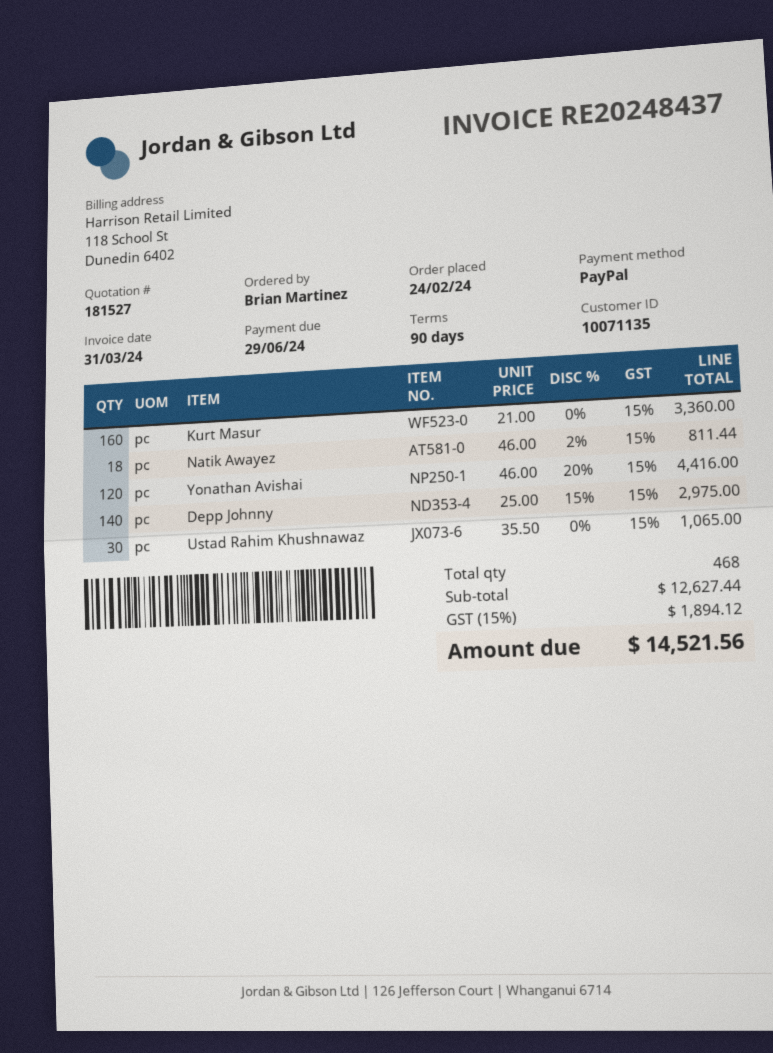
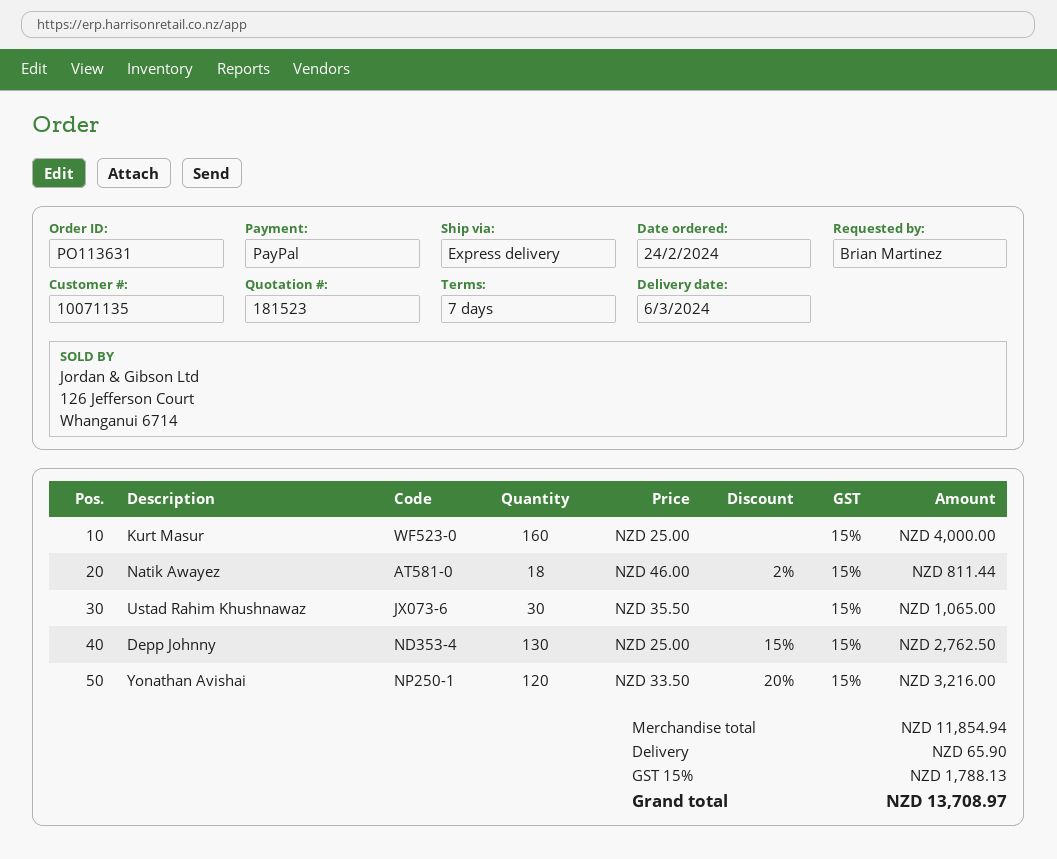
quote number: 181527 -> 181523
payment terms: 90 days -> 7 days
Kurt Masur: 160 x 21.00 = 3360.00 -> 160 x 25.00 = 4000.00
Yonathan Avishai: 120 x 46.00 - 20% = 4416.00 -> 120 x 33.50 - 20% = 3216.00
Depp Johnny: 140 x 25.00 - 15% = 2975.00 -> 130 x 25.00 - 15% = 2762.50
subtotal: 12627.44 -> 11854.94
shipping: none -> 65.90
tax: 15% = 1894.12 -> 15% = 1788.13
total: 14521.56 -> 13708.97

